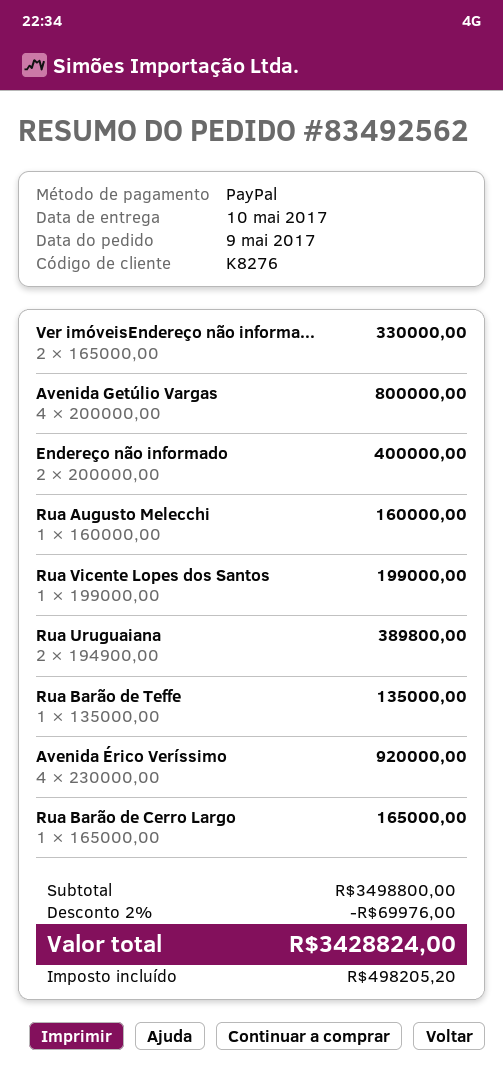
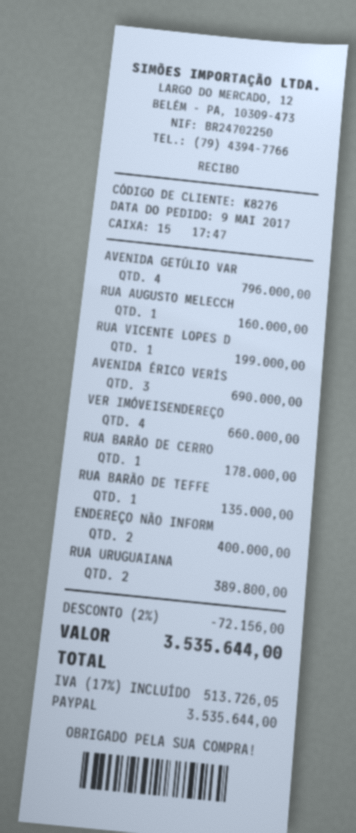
Ver imóveisEndereço não informa...: 2 for 330000.00 -> 4 for 660000.00
Avenida Getúlio Vargas: 4 for 800000.00 -> 4 for 796000.00
Avenida Érico Veríssimo: 4 for 920000.00 -> 3 for 690000.00
Rua Barão de Cerro Largo: 1 for 165000.00 -> 1 for 178000.00
discount: 2% = 69976.00 -> 2% = 72156.00
tax: 498205.20 -> 513726.05
total: 3428824.00 -> 3535644.00

